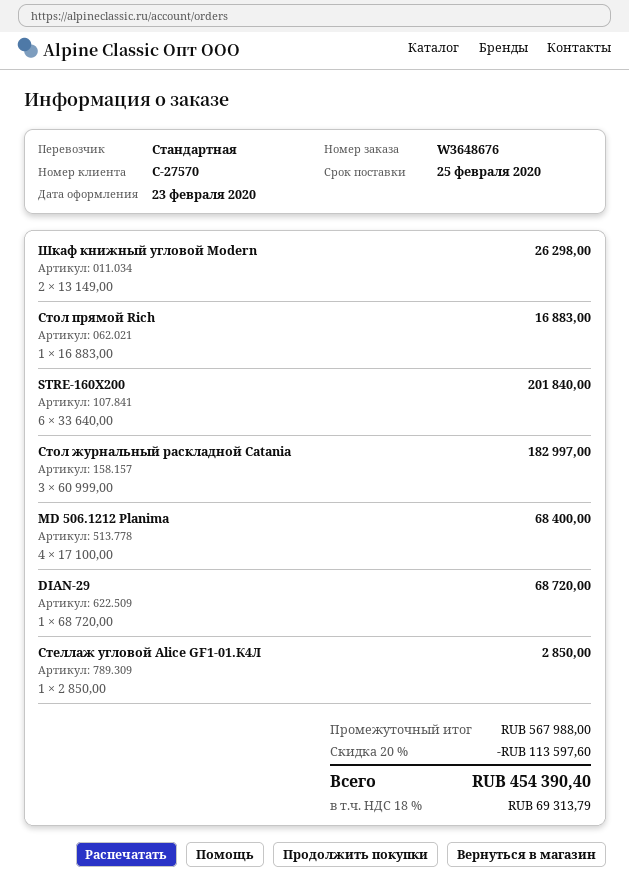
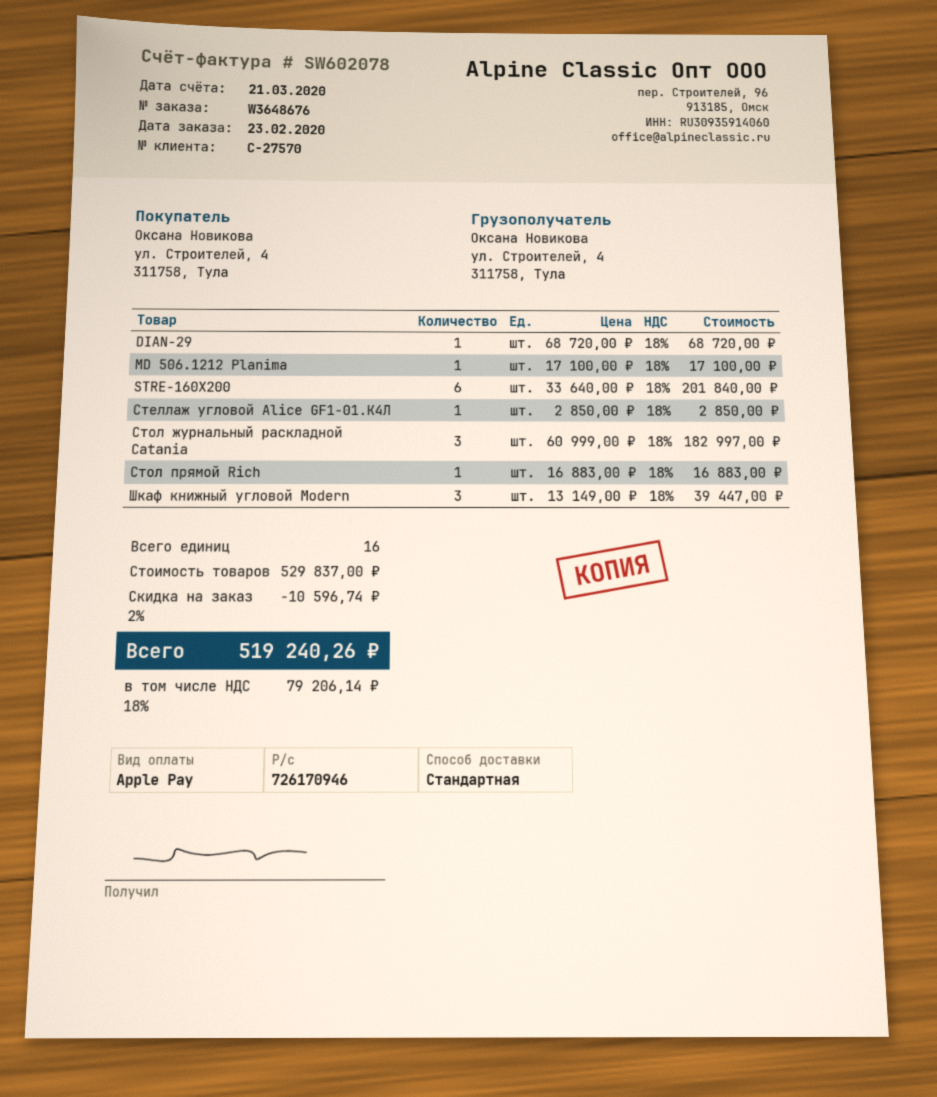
Шкаф книжный угловой Modern: 2 x 13149.00 = 26298.00 -> 3 x 13149.00 = 39447.00
MD 506.1212 Planima: 4 x 17100.00 = 68400.00 -> 1 x 17100.00 = 17100.00
subtotal: 567988.00 -> 529837.00
discount: 20% = 113597.60 -> 2% = 10596.74
tax: 18% = 69313.79 -> 18% = 79206.14
total: 454390.40 -> 519240.26

